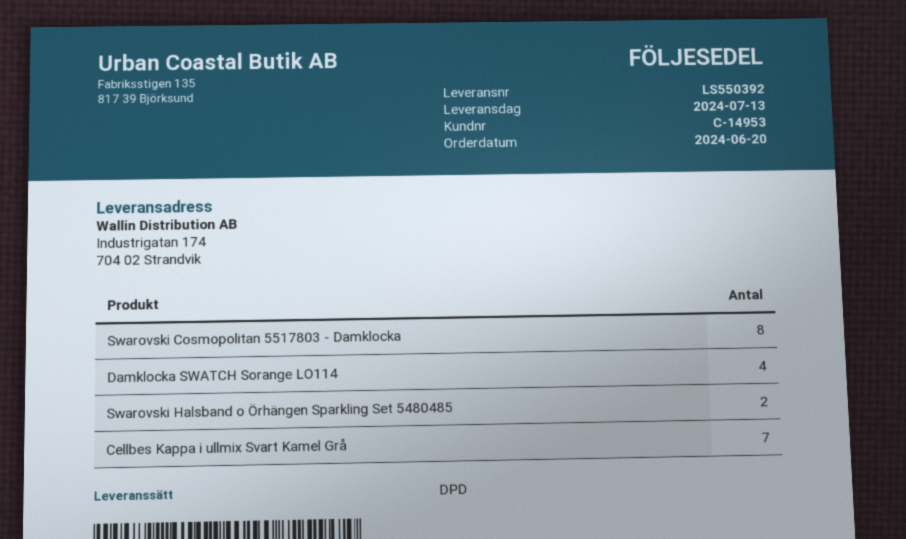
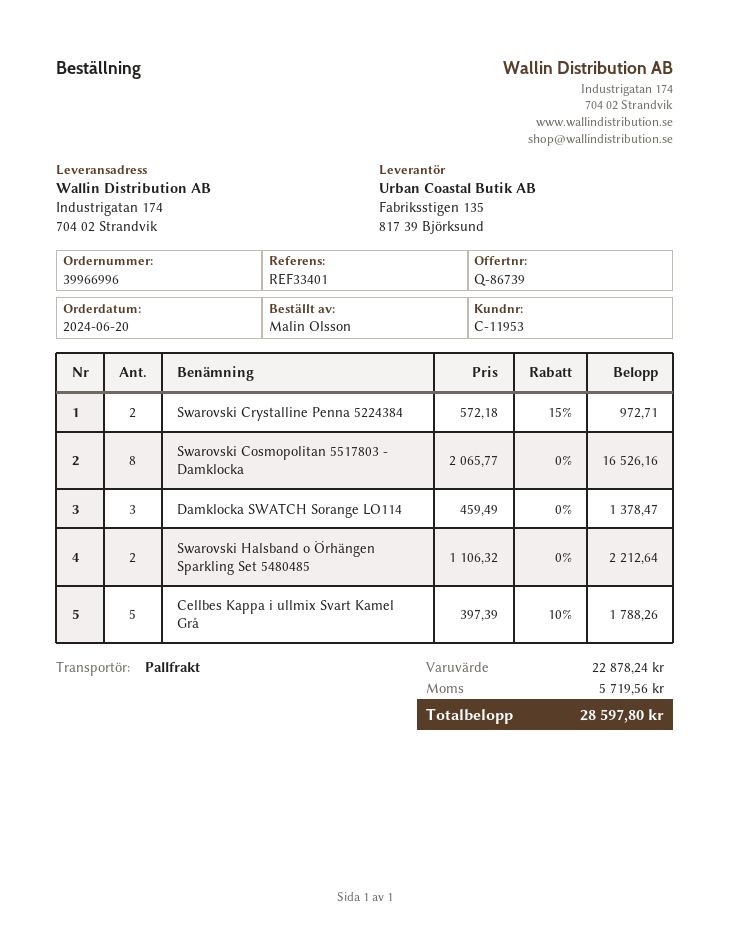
customer number: C-14953 -> C-11953
shipping method: DPD -> pallet freight
Damklocka SWATCH Sorange LO114: 4 -> 3
Cellbes Kappa i ullmix Svart Kamel Grå: 7 -> 5
Swarovski Crystalline Penna 5224384: none -> 2

